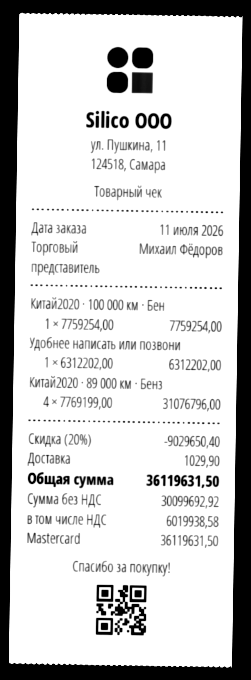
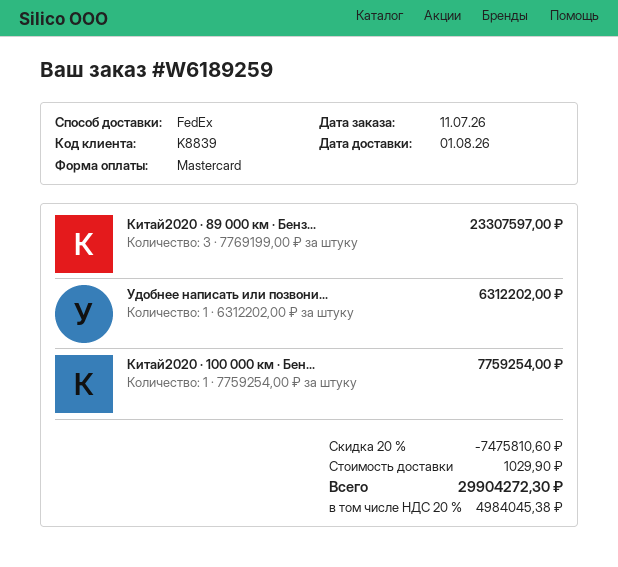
Китай2020 · 89 000 км · Бенз: 4 x 7769199.00 = 31076796.00 -> 3 x 7769199.00 = 23307597.00
discount: 20% = 9029650.40 -> 20% = 7475810.60
tax: 6019938.58 -> 4984045.38
total: 36119631.50 -> 29904272.30

